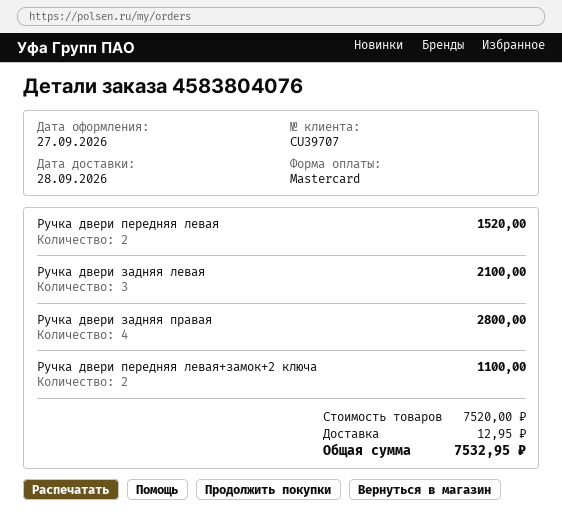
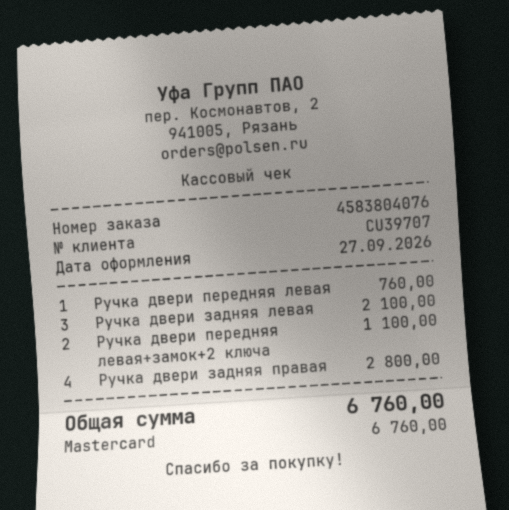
Ручка двери передняя левая: 2 for 1520.00 -> 1 for 760.00
shipping: 12.95 -> none
total: 7532.95 -> 6760.00

